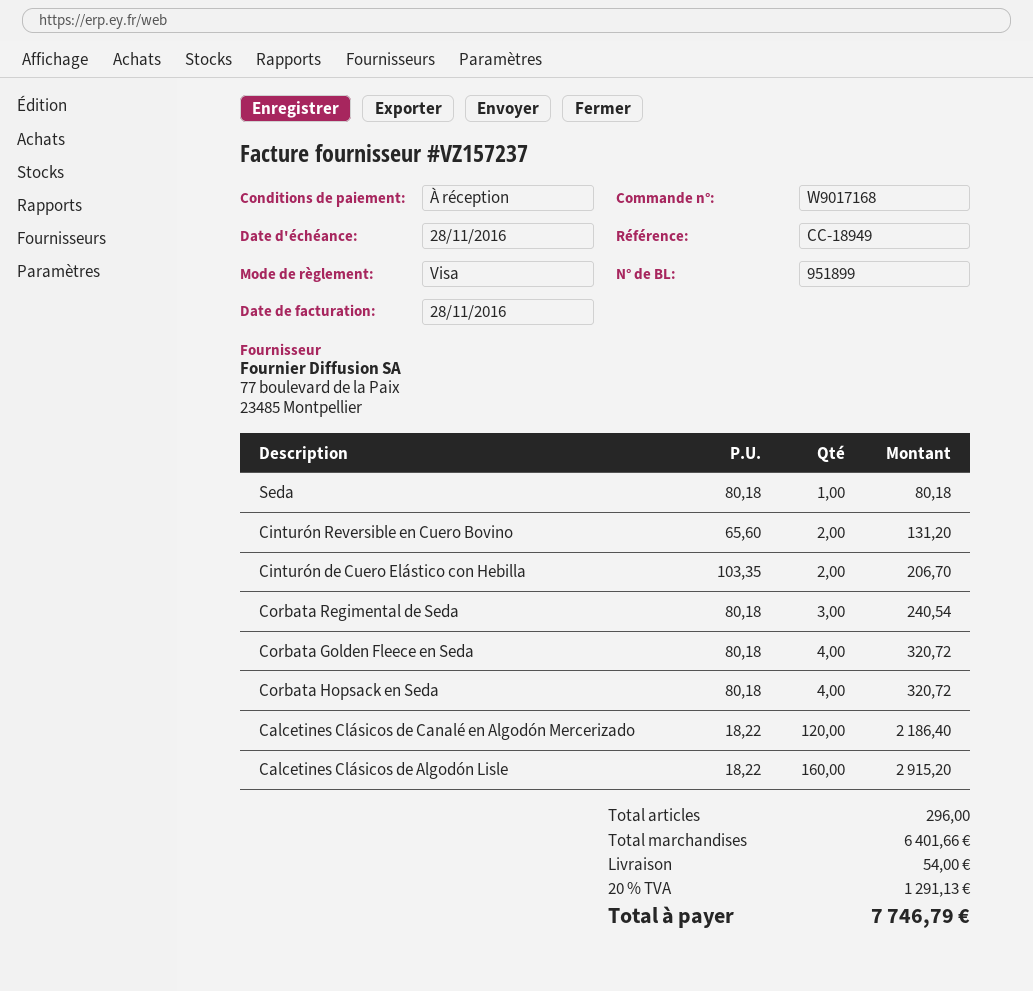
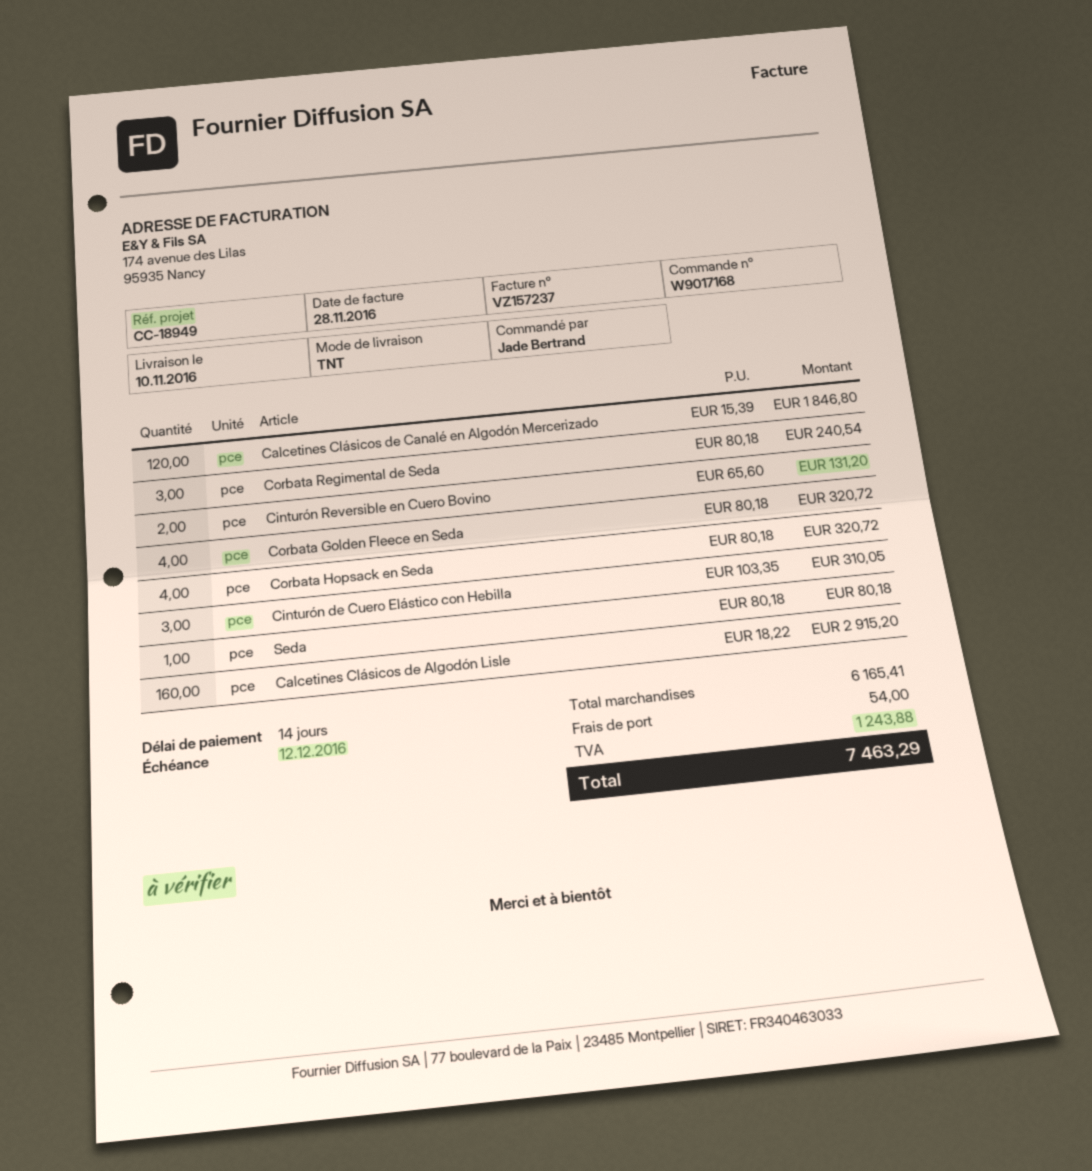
payment terms: on receipt -> 14 days
due date: 2016-11-28 -> 2016-12-12
Cinturón de Cuero Elástico con Hebilla: 2 x 103.35 = 206.70 -> 3 x 103.35 = 310.05
Calcetines Clásicos de Canalé en Algodón Mercerizado: 120 x 18.22 = 2186.40 -> 120 x 15.39 = 1846.80
subtotal: 6401.66 -> 6165.41
tax: 1291.13 -> 1243.88
total: 7746.79 -> 7463.29

